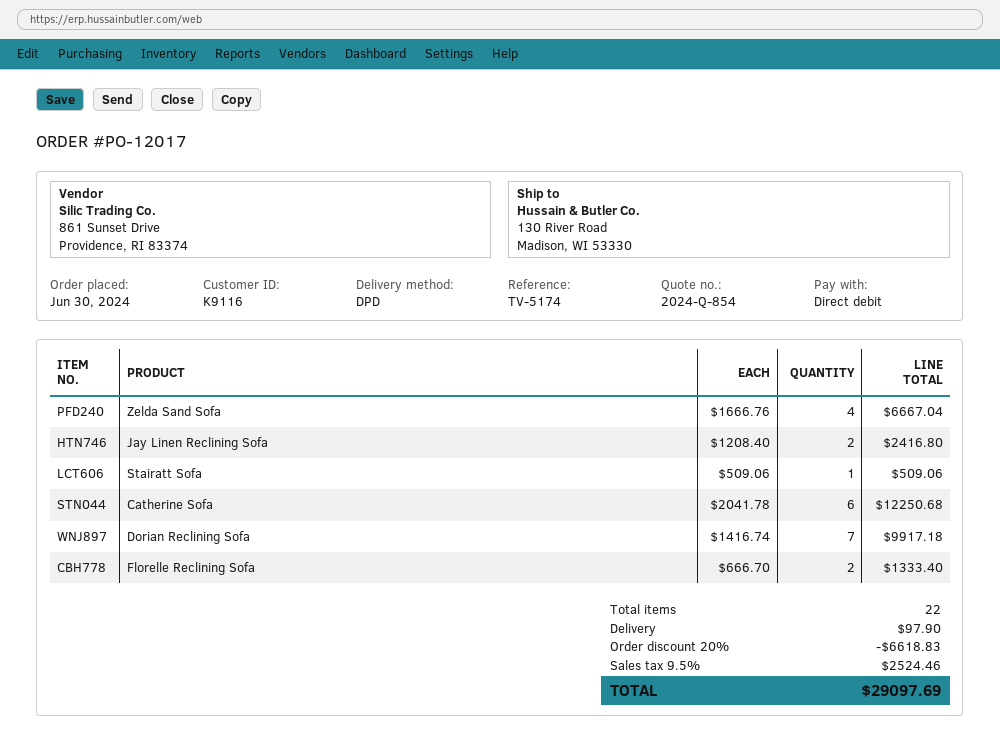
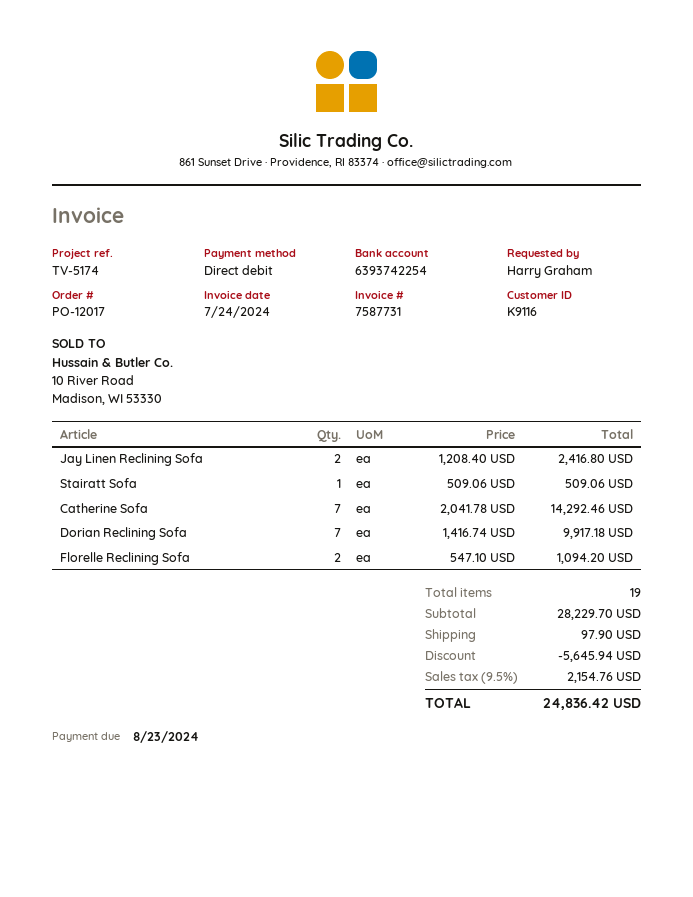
Zelda Sand Sofa: 4 x 1666.76 = 6667.04 -> none
Catherine Sofa: 6 x 2041.78 = 12250.68 -> 7 x 2041.78 = 14292.46
Florelle Reclining Sofa: 2 x 666.70 = 1333.40 -> 2 x 547.10 = 1094.20
total quantity: 22 -> 19
discount: 6618.83 -> 5645.94
tax: 9.5% = 2524.46 -> 9.5% = 2154.76
total: 29097.69 -> 24836.42

